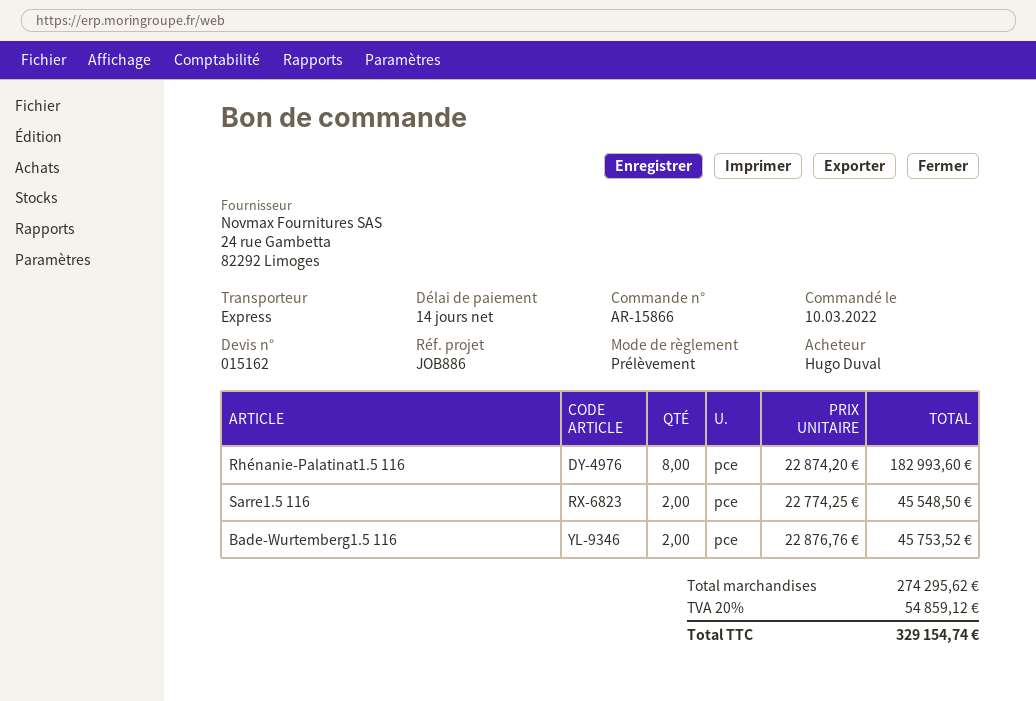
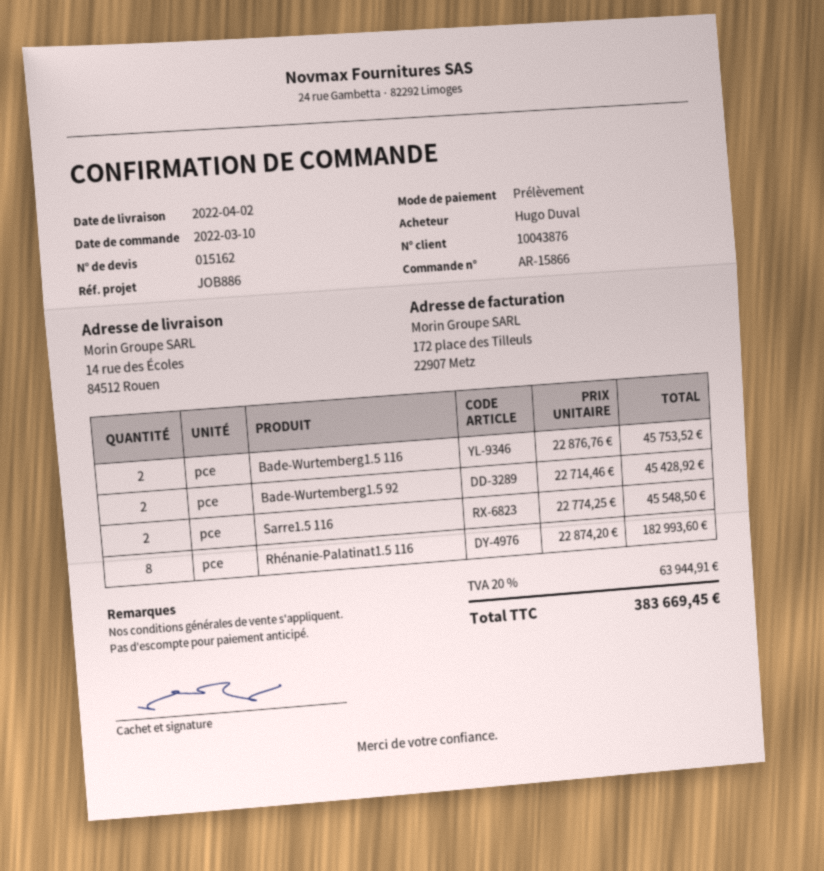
Bade-Wurtemberg1.5 92: none -> 2 x 22714.46 = 45428.92
tax: 20% = 54859.12 -> 20% = 63944.91
total: 329154.74 -> 383669.45

